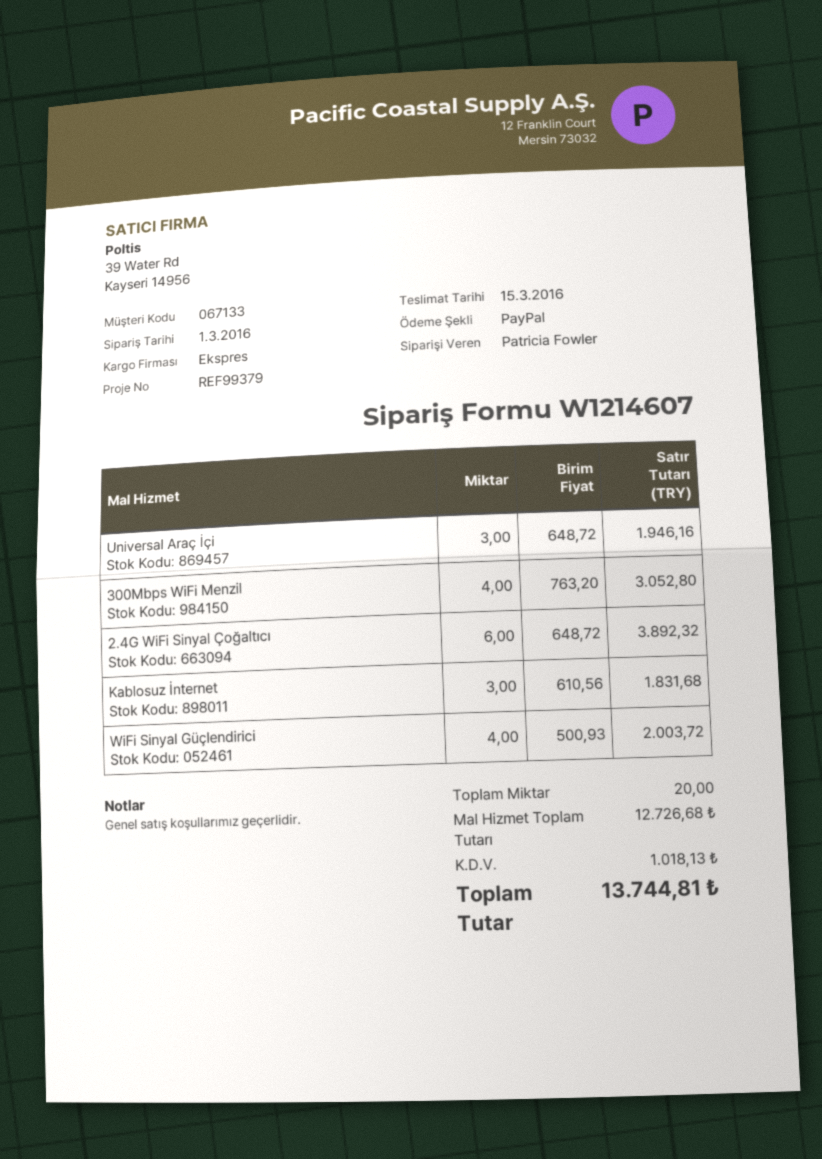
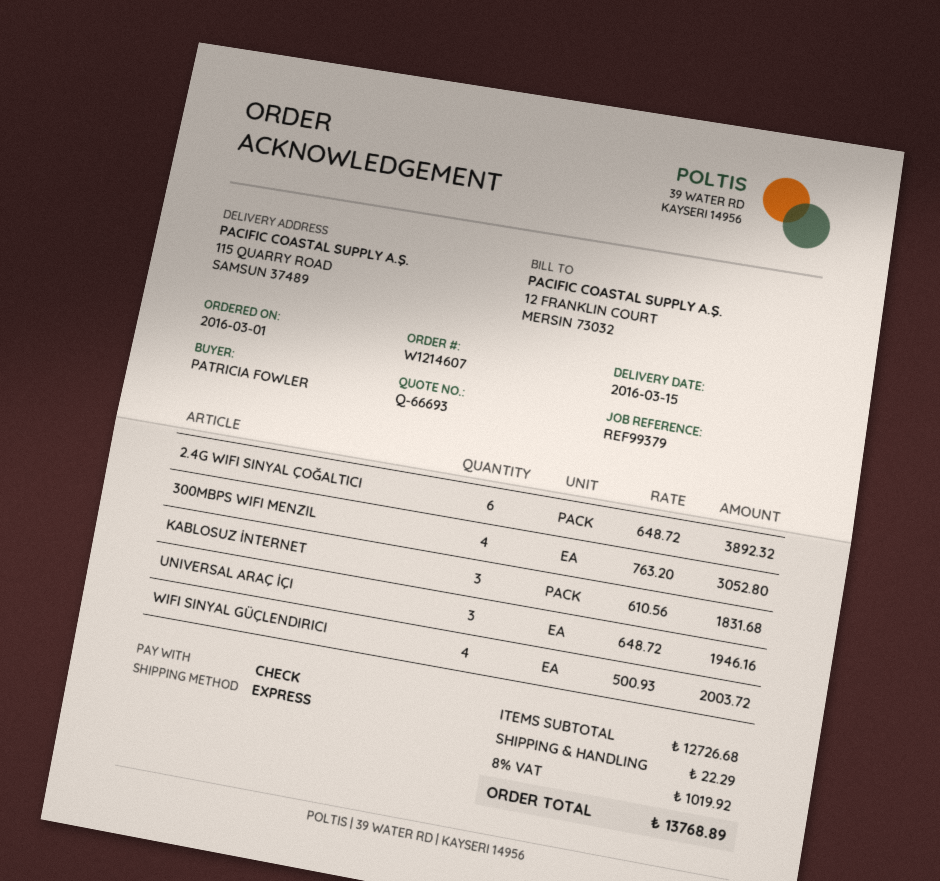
payment method: PayPal -> cheque
shipping: none -> 22.29
tax: 1018.13 -> 1019.92
total: 13744.81 -> 13768.89

